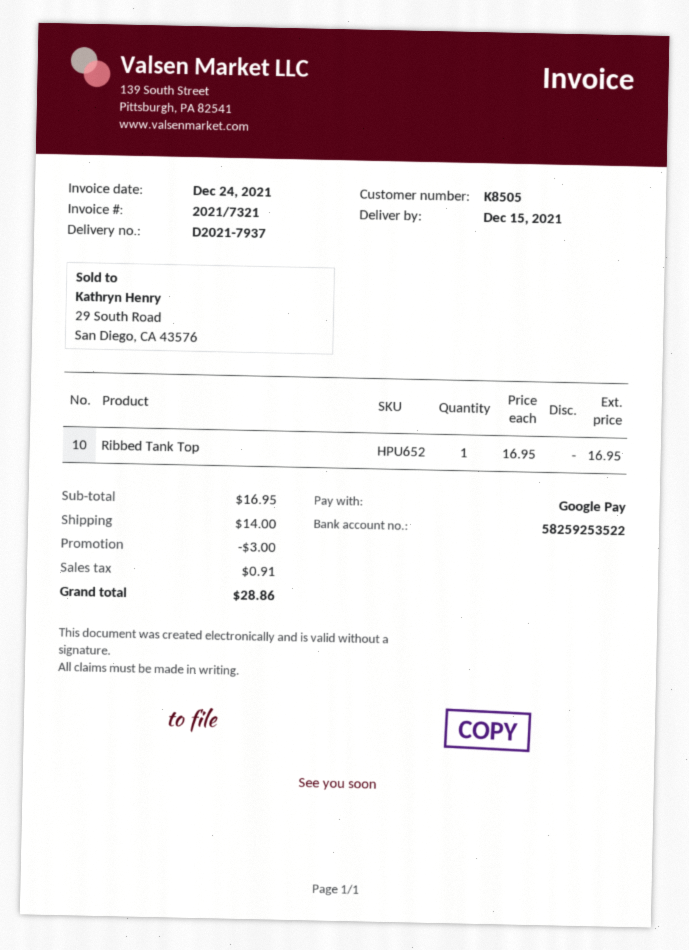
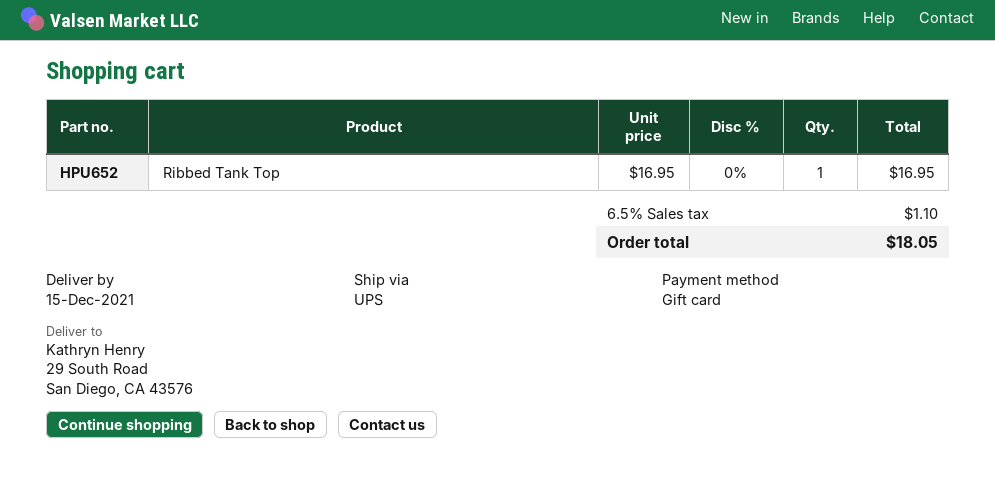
payment method: Google Pay -> gift card
discount: 3.00 -> none
shipping: 14.00 -> none
tax: 0.91 -> 1.10
total: 28.86 -> 18.05

